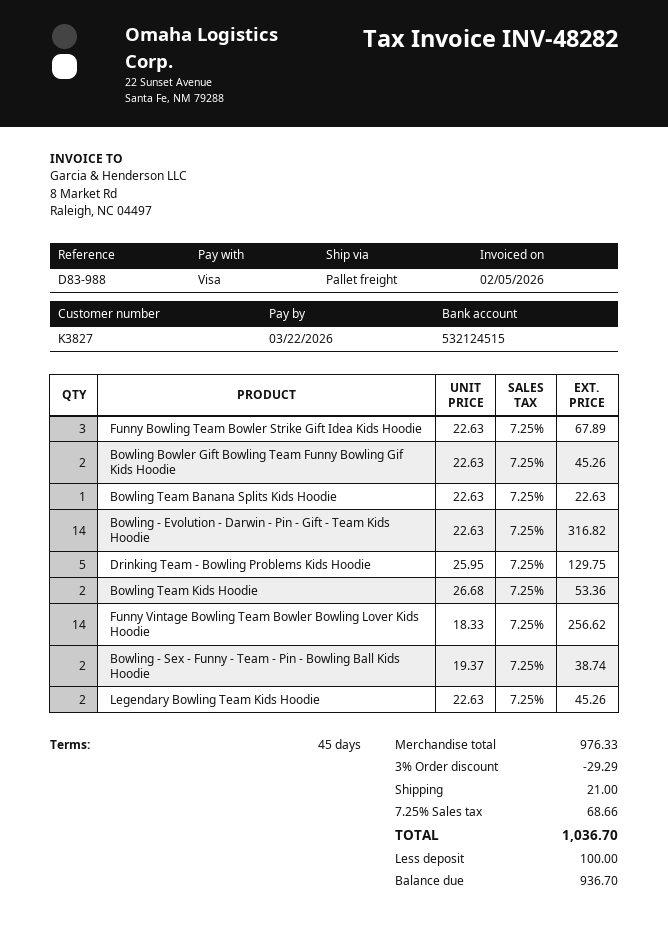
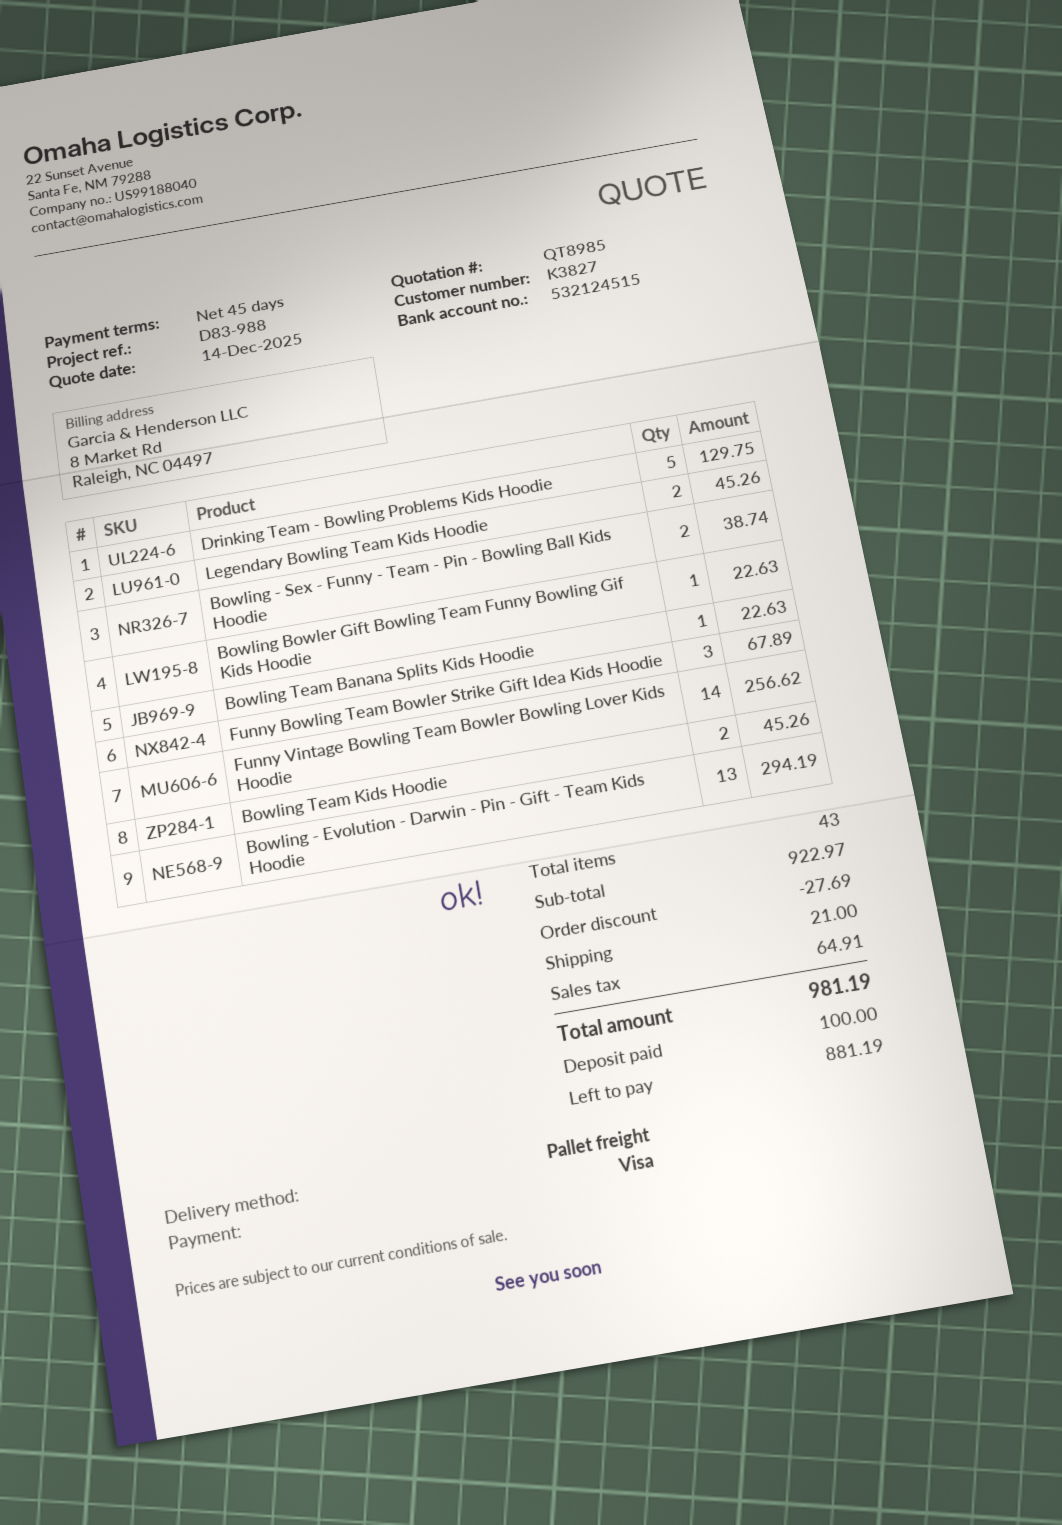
Bowling Bowler Gift Bowling Team Funny Bowling Gif Kids Hoodie: 2 for 45.26 -> 1 for 22.63
Bowling - Evolution - Darwin - Pin - Gift - Team Kids Hoodie: 14 for 316.82 -> 13 for 294.19
Bowling Team Kids Hoodie: 2 for 53.36 -> 2 for 45.26
subtotal: 976.33 -> 922.97
discount: 29.29 -> 27.69
tax: 68.66 -> 64.91
total: 1036.70 -> 981.19
balance: 936.70 -> 881.19

